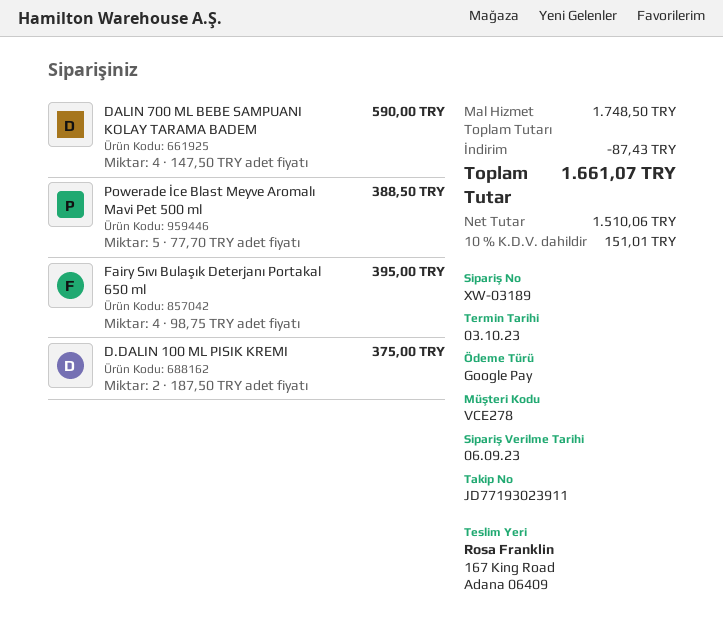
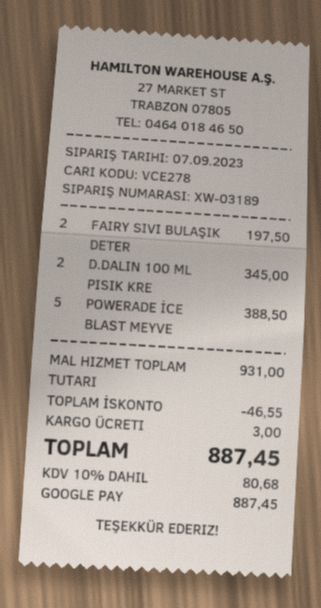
order date: 2023-09-06 -> 2023-09-07
DALIN 700 ML BEBE SAMPUANI KOLAY TARAMA BADEM: 4 for 590.00 -> none
Fairy Sıvı Bulaşık Deterjanı Portakal 650 ml: 4 for 395.00 -> 2 for 197.50
D.DALIN 100 ML PISIK KREMI: 2 for 375.00 -> 2 for 345.00
subtotal: 1748.50 -> 931.00
discount: 87.43 -> 46.55
shipping: none -> 3.00
tax: 10% = 151.01 -> 10% = 80.68
total: 1661.07 -> 887.45

